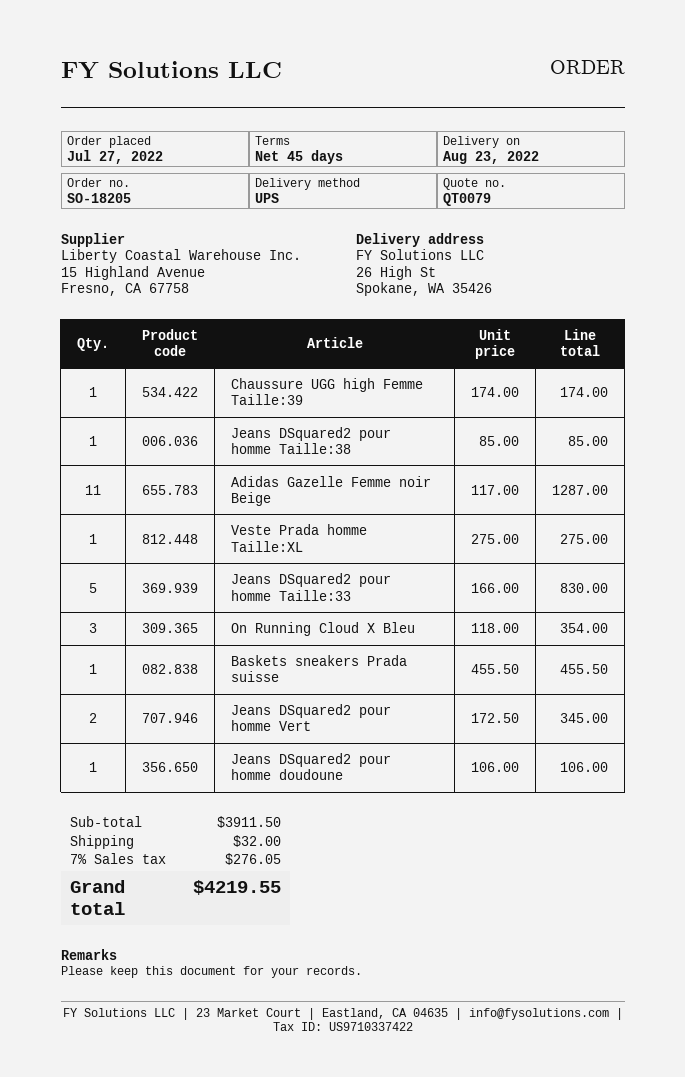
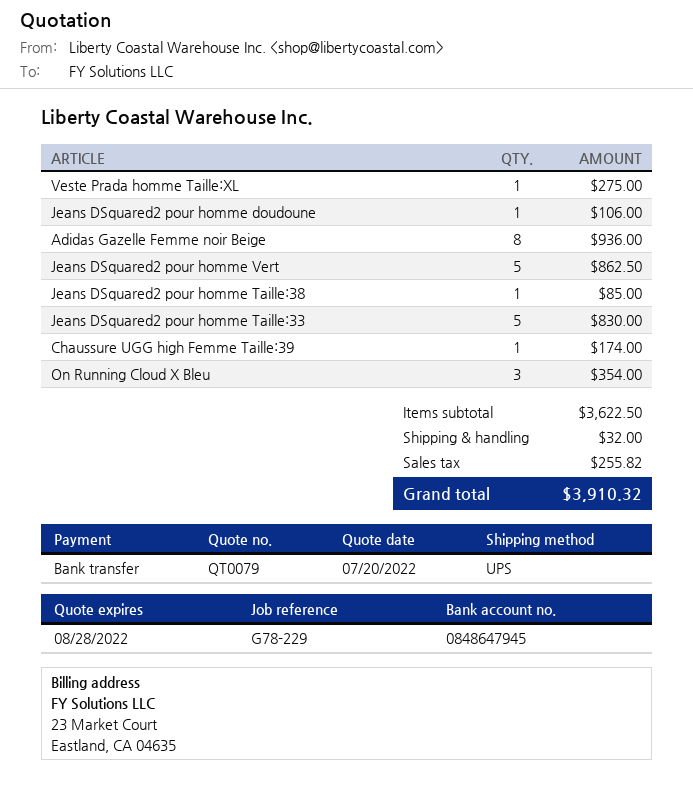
Adidas Gazelle Femme noir Beige: 11 for 1287.00 -> 8 for 936.00
Baskets sneakers Prada suisse: 1 for 455.50 -> none
Jeans DSquared2 pour homme Vert: 2 for 345.00 -> 5 for 862.50
subtotal: 3911.50 -> 3622.50
tax: 276.05 -> 255.82
total: 4219.55 -> 3910.32

